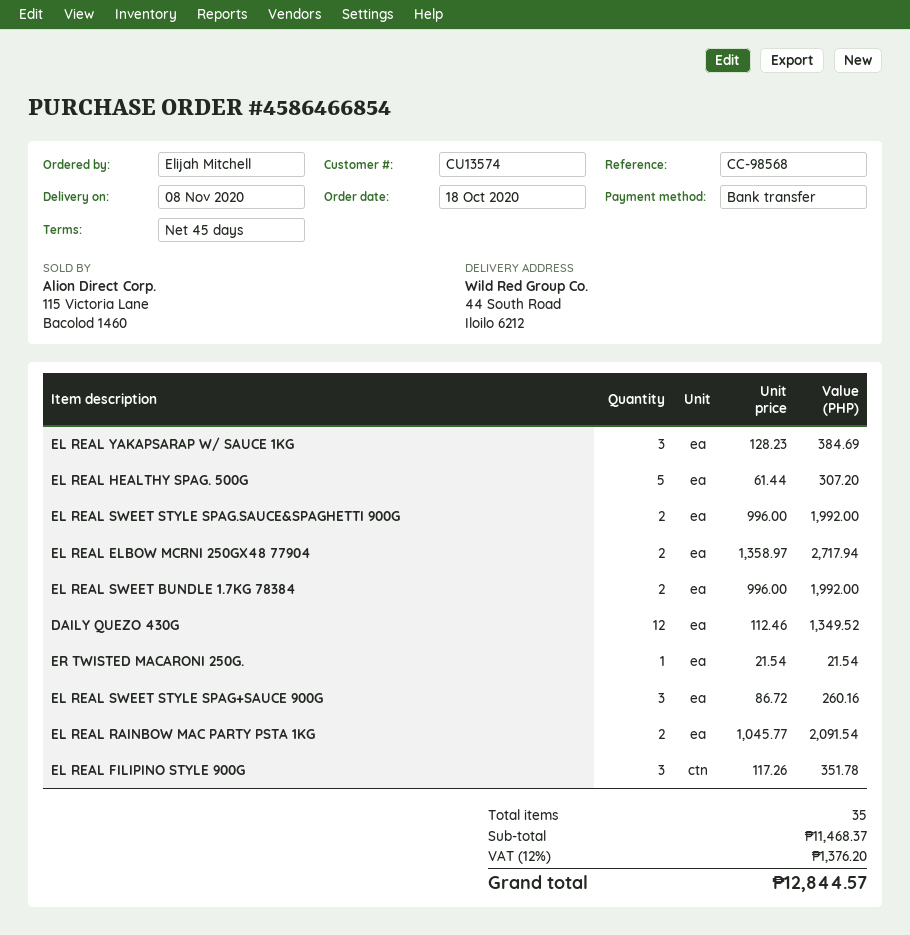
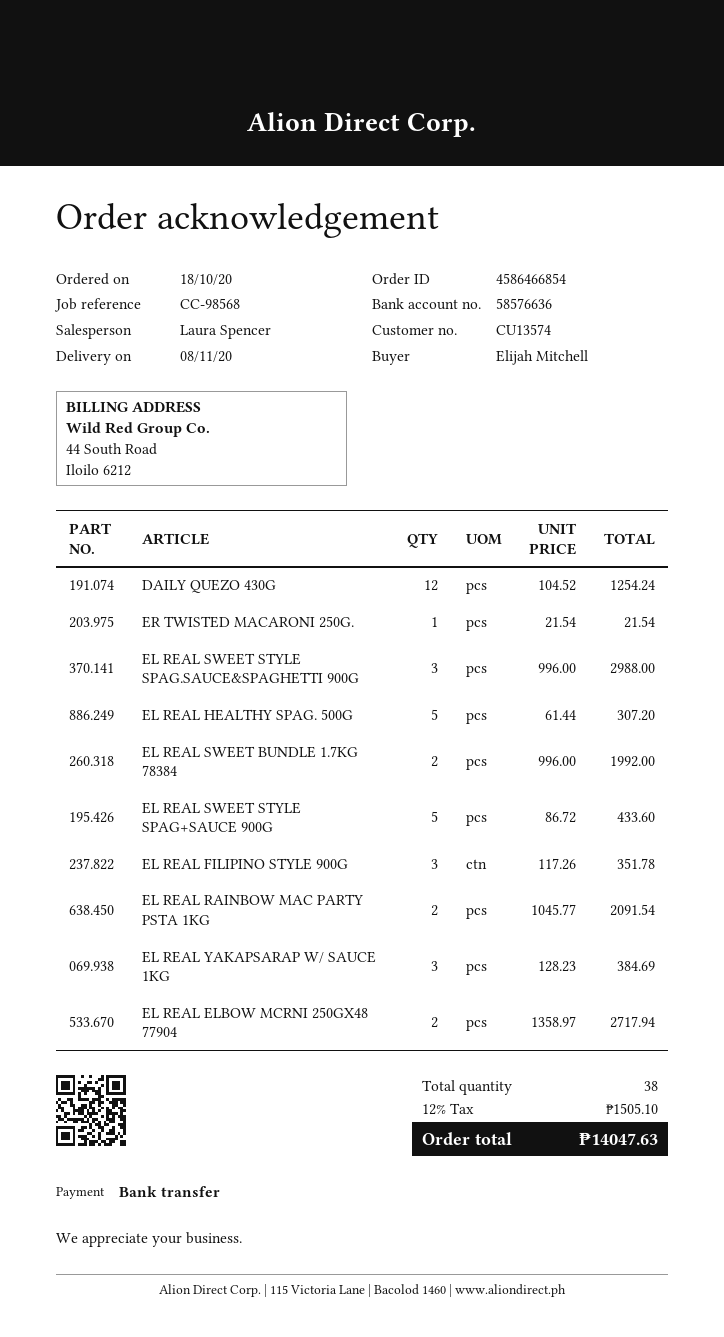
EL REAL SWEET STYLE SPAG.SAUCE&SPAGHETTI 900G: 2 x 996.00 = 1992.00 -> 3 x 996.00 = 2988.00
DAILY QUEZO 430G: 12 x 112.46 = 1349.52 -> 12 x 104.52 = 1254.24
EL REAL SWEET STYLE SPAG+SAUCE 900G: 3 x 86.72 = 260.16 -> 5 x 86.72 = 433.60
total quantity: 35 -> 38
tax: 12% = 1376.20 -> 12% = 1505.10
total: 12844.57 -> 14047.63

